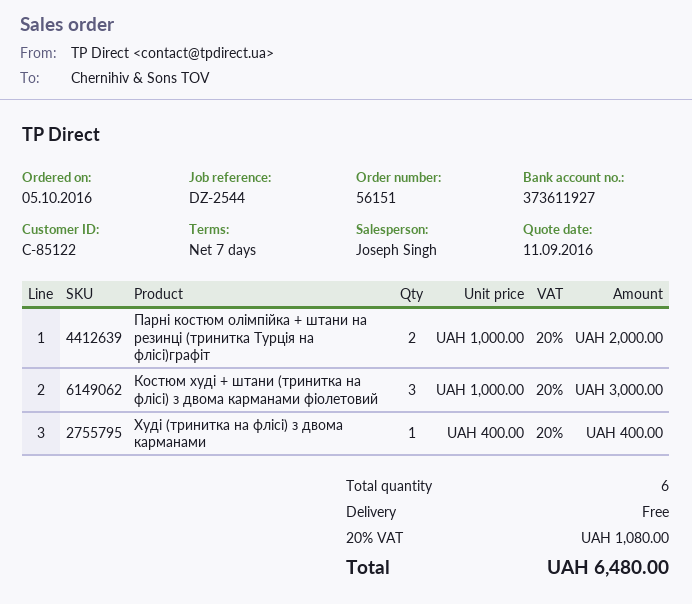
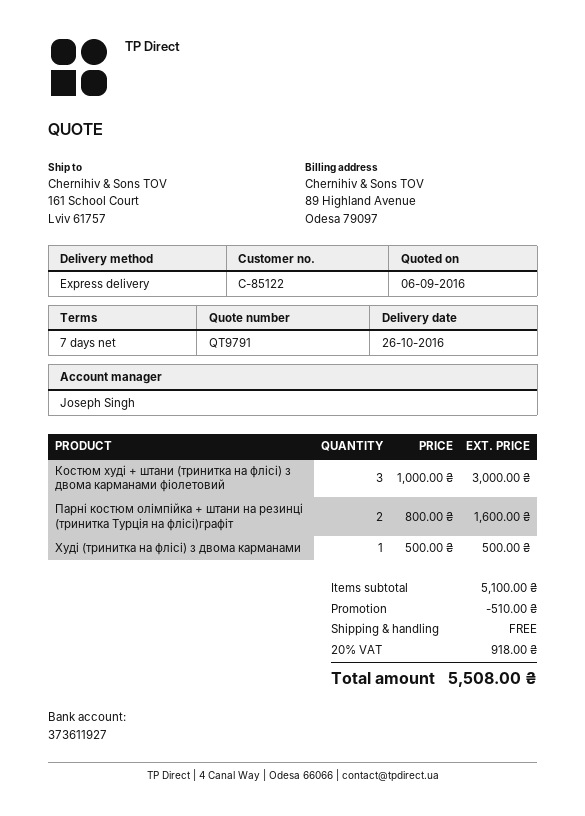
quote date: 2016-09-11 -> 2016-09-06
Парні костюм олімпійка + штани на резинці (тринитка Турція на флісі)графіт: 2 x 1000.00 = 2000.00 -> 2 x 800.00 = 1600.00
Худі (тринитка на флісі) з двома карманами: 1 x 400.00 = 400.00 -> 1 x 500.00 = 500.00
discount: none -> 510.00
tax: 20% = 1080.00 -> 20% = 918.00
total: 6480.00 -> 5508.00

